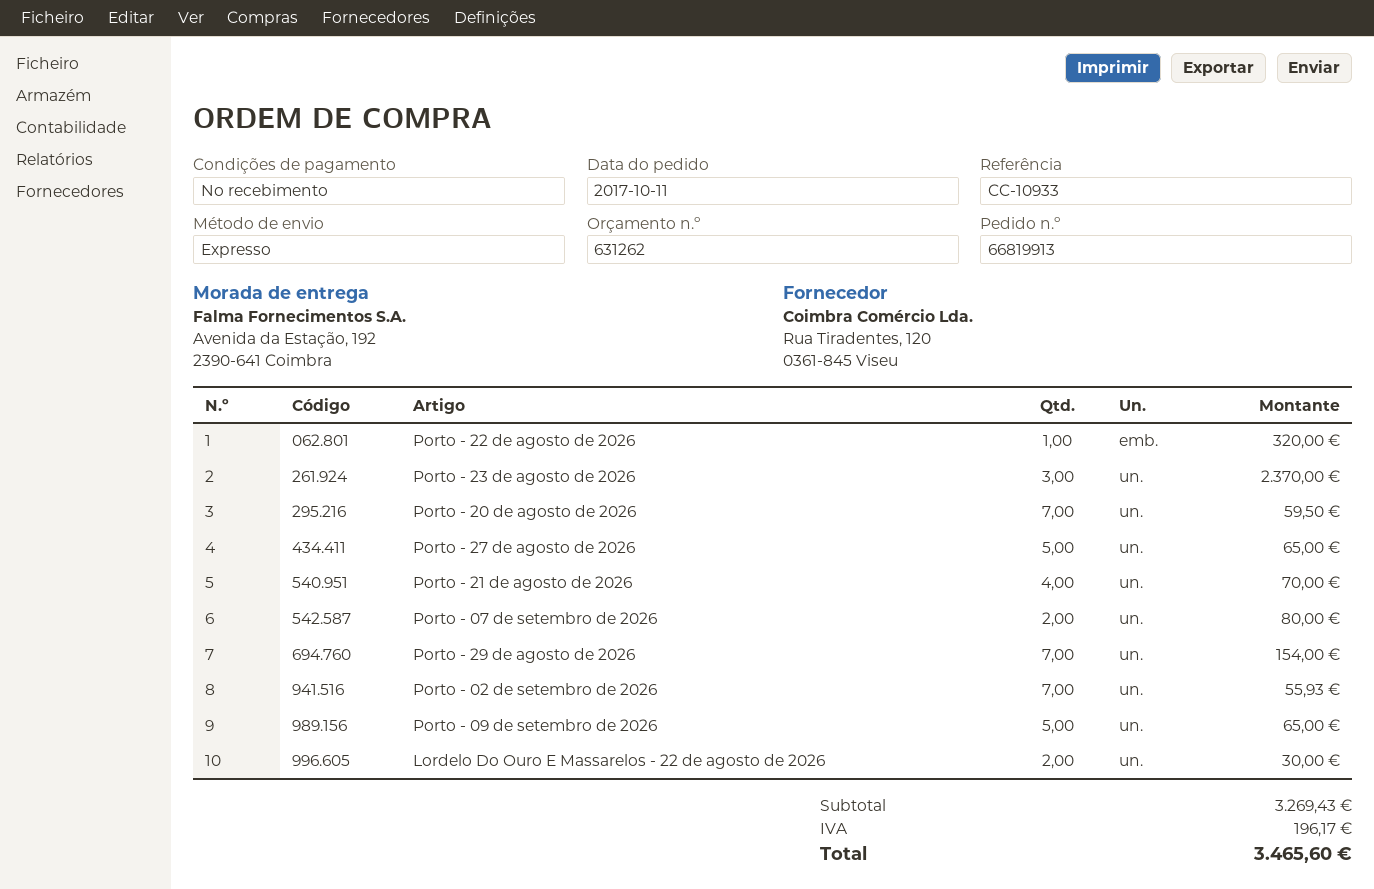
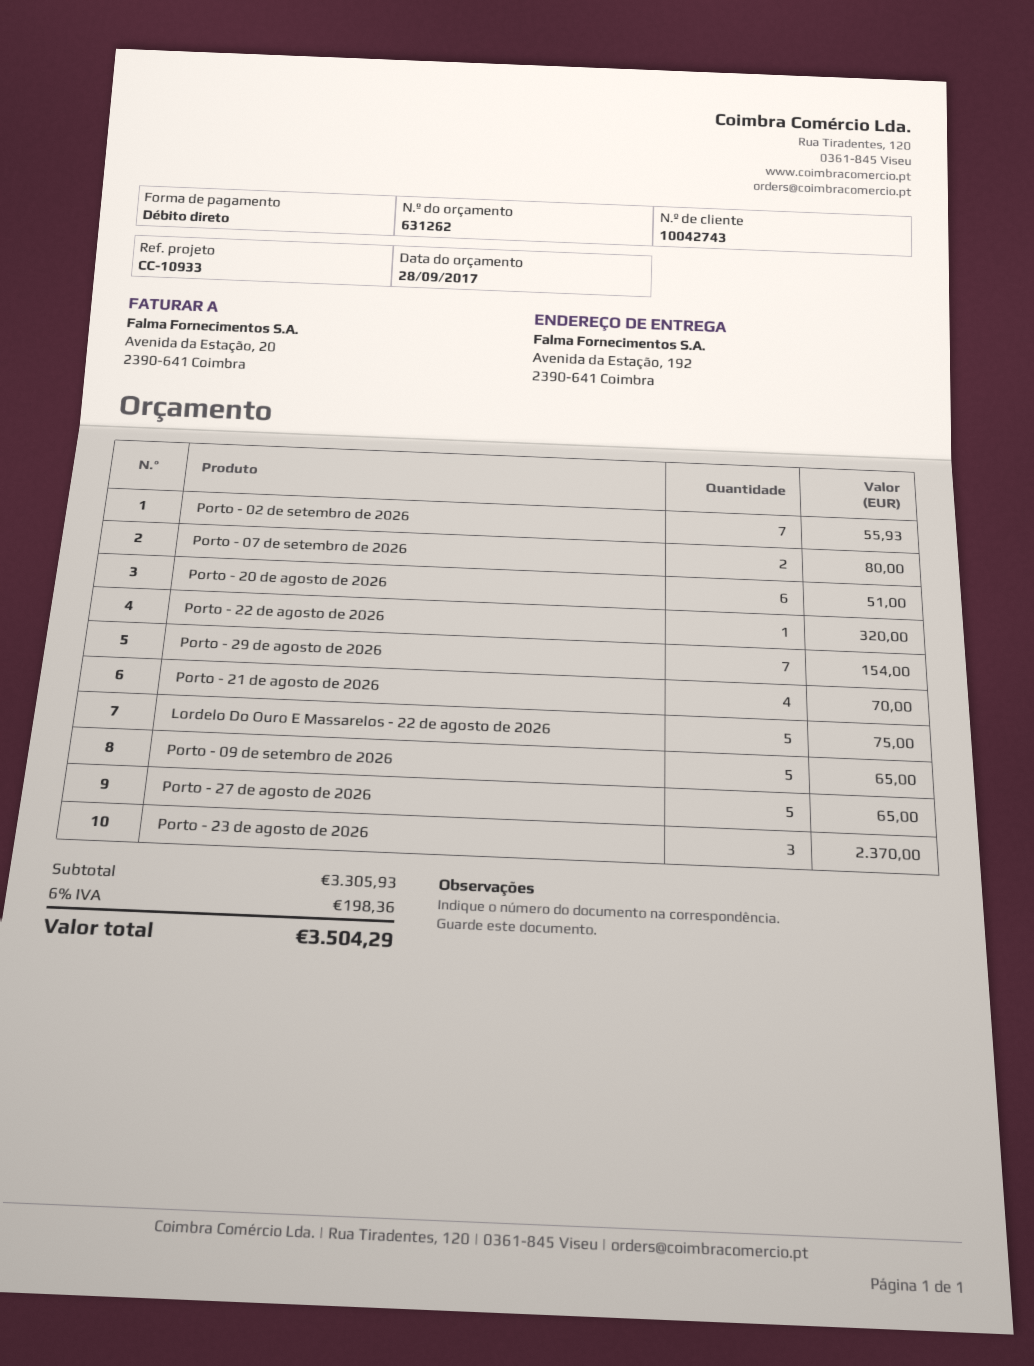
Porto - 20 de agosto de 2026: 7 for 59.50 -> 6 for 51.00
Lordelo Do Ouro E Massarelos - 22 de agosto de 2026: 2 for 30.00 -> 5 for 75.00
subtotal: 3269.43 -> 3305.93
tax: 196.17 -> 198.36
total: 3465.60 -> 3504.29

